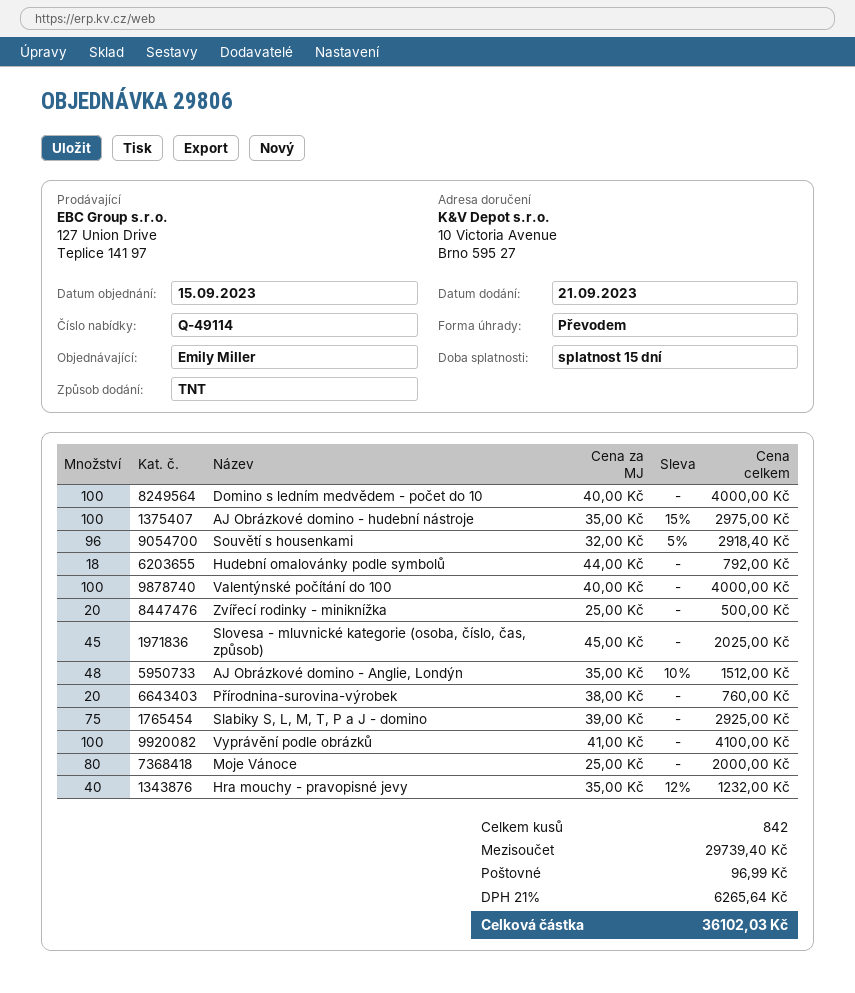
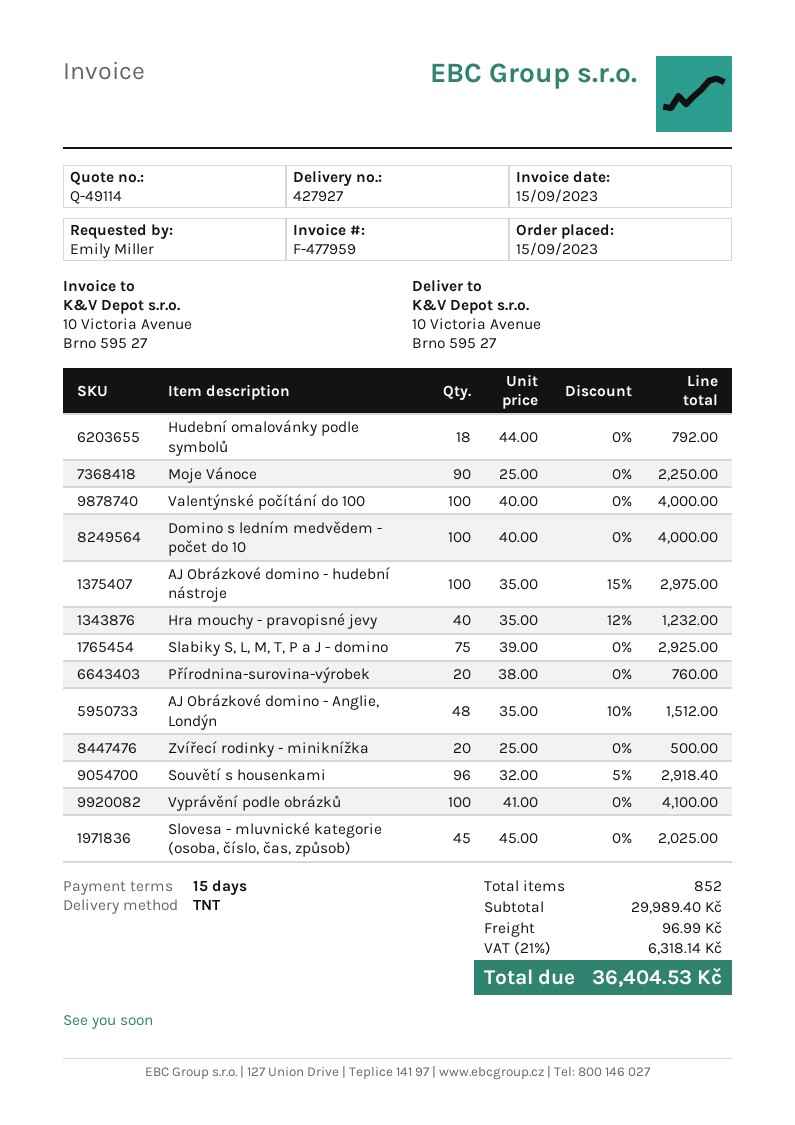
Moje Vánoce: 80 x 25.00 = 2000.00 -> 90 x 25.00 = 2250.00
total quantity: 842 -> 852
subtotal: 29739.40 -> 29989.40
tax: 21% = 6265.64 -> 21% = 6318.14
total: 36102.03 -> 36404.53

